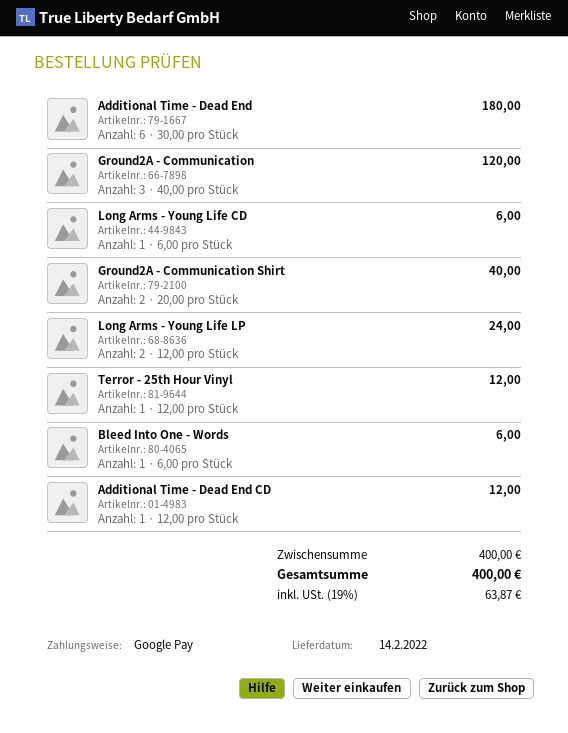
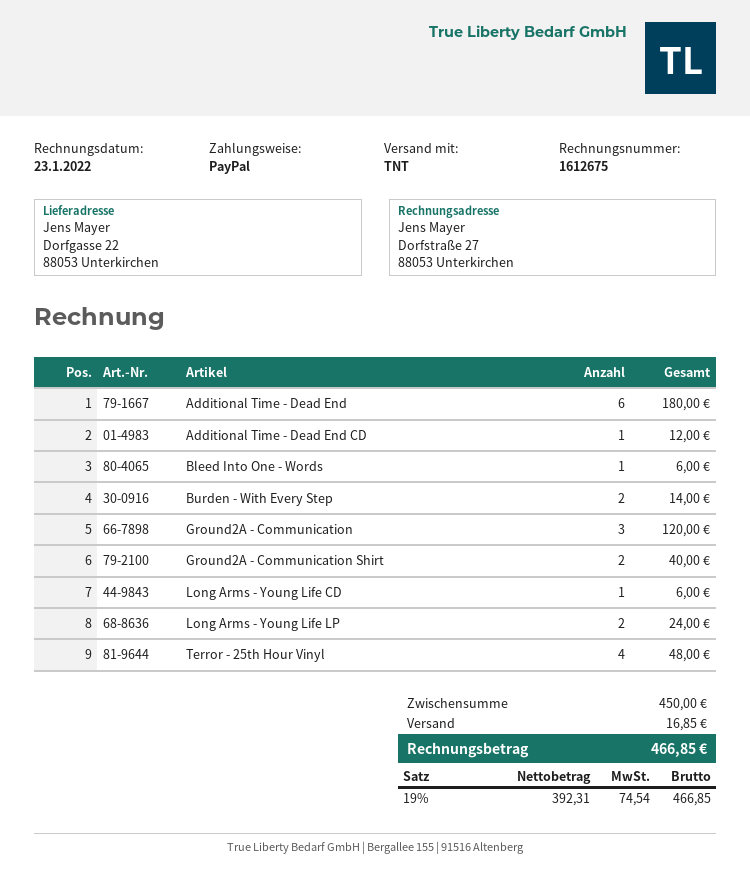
payment method: Google Pay -> PayPal
Terror - 25th Hour Vinyl: 1 for 12.00 -> 4 for 48.00
Burden - With Every Step: none -> 2 for 14.00
subtotal: 400.00 -> 450.00
shipping: none -> 16.85
tax: 19% = 63.87 -> 19% = 74.54
total: 400.00 -> 466.85

